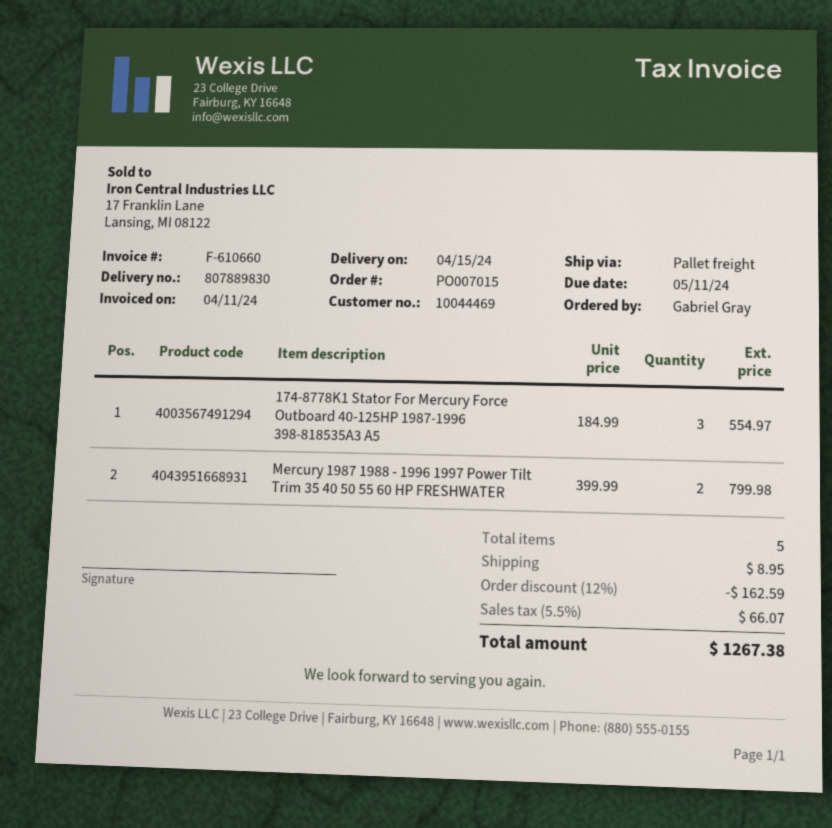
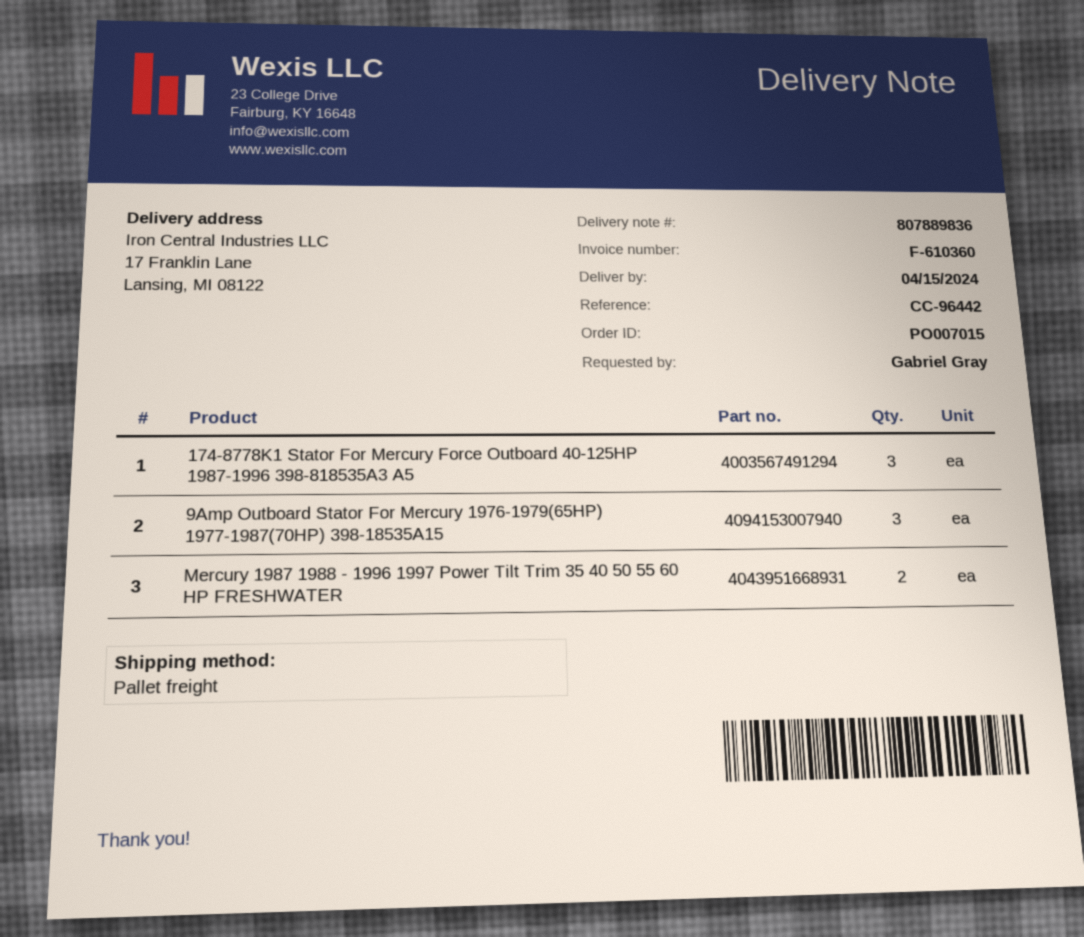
delivery note number: 807889830 -> 807889836
invoice number: F-610660 -> F-610360
9Amp Outboard Stator For Mercury 1976-1979(65HP) 1977-1987(70HP) 398-18535A15: none -> 3

